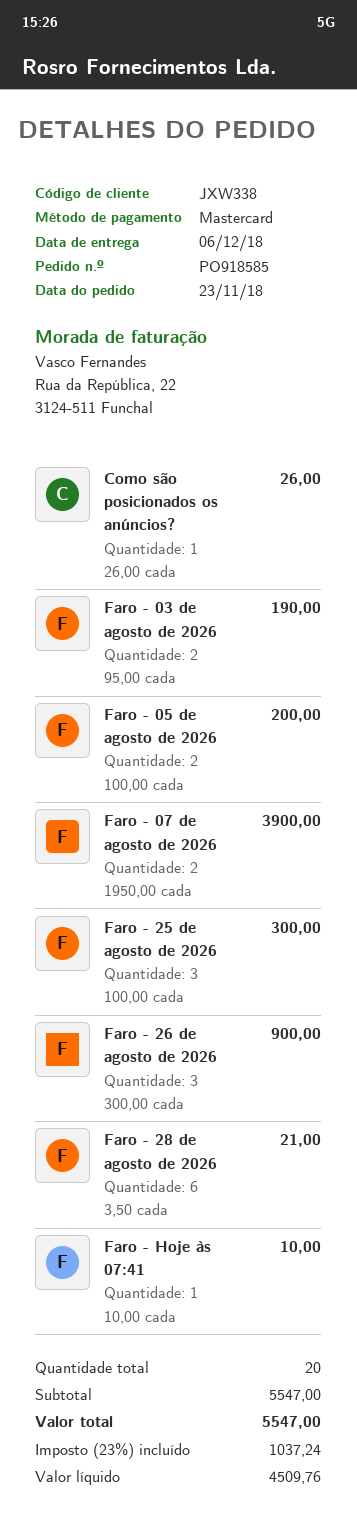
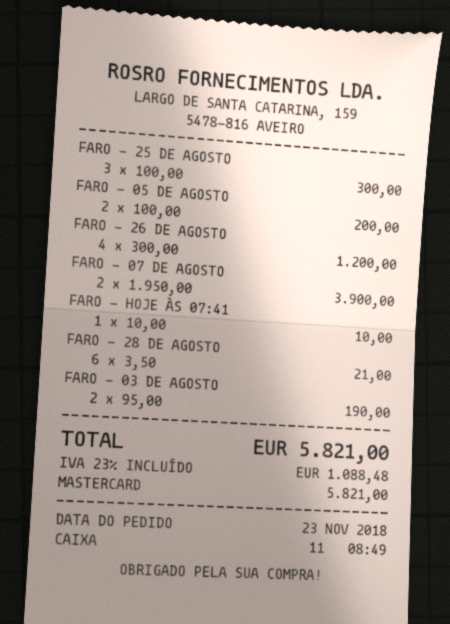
Como são posicionados os anúncios?: 1 x 26.00 = 26.00 -> none
Faro - 26 de agosto de 2026: 3 x 300.00 = 900.00 -> 4 x 300.00 = 1200.00
tax: 23% = 1037.24 -> 23% = 1088.48
total: 5547.00 -> 5821.00

